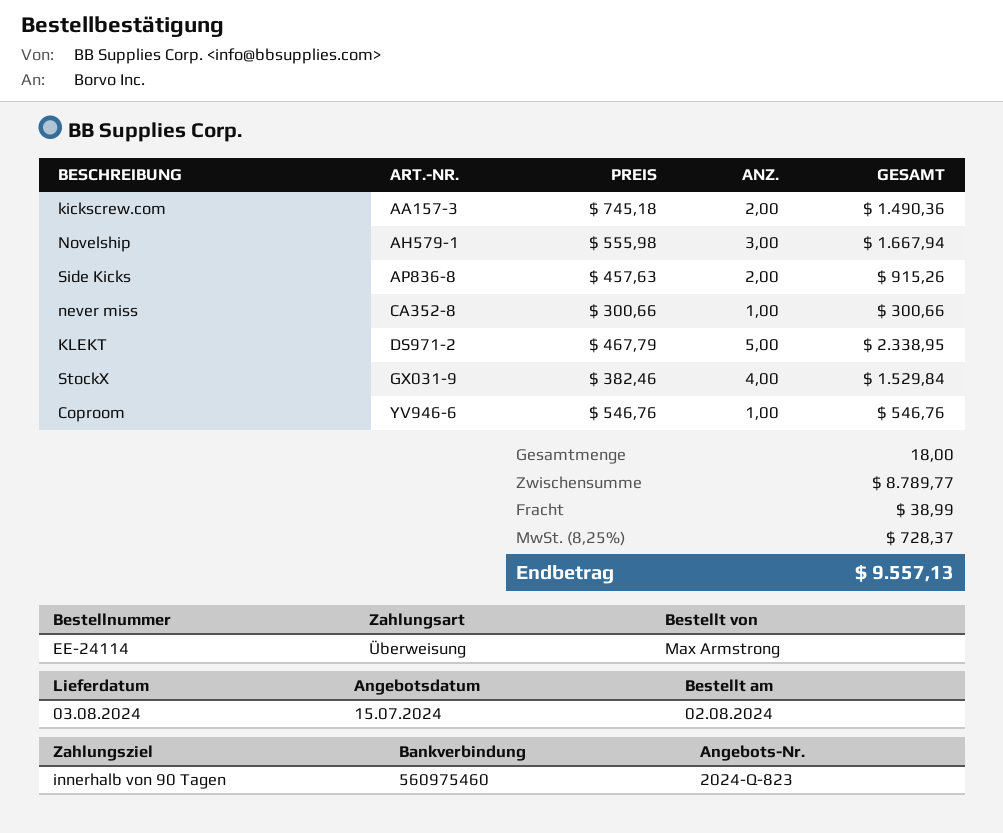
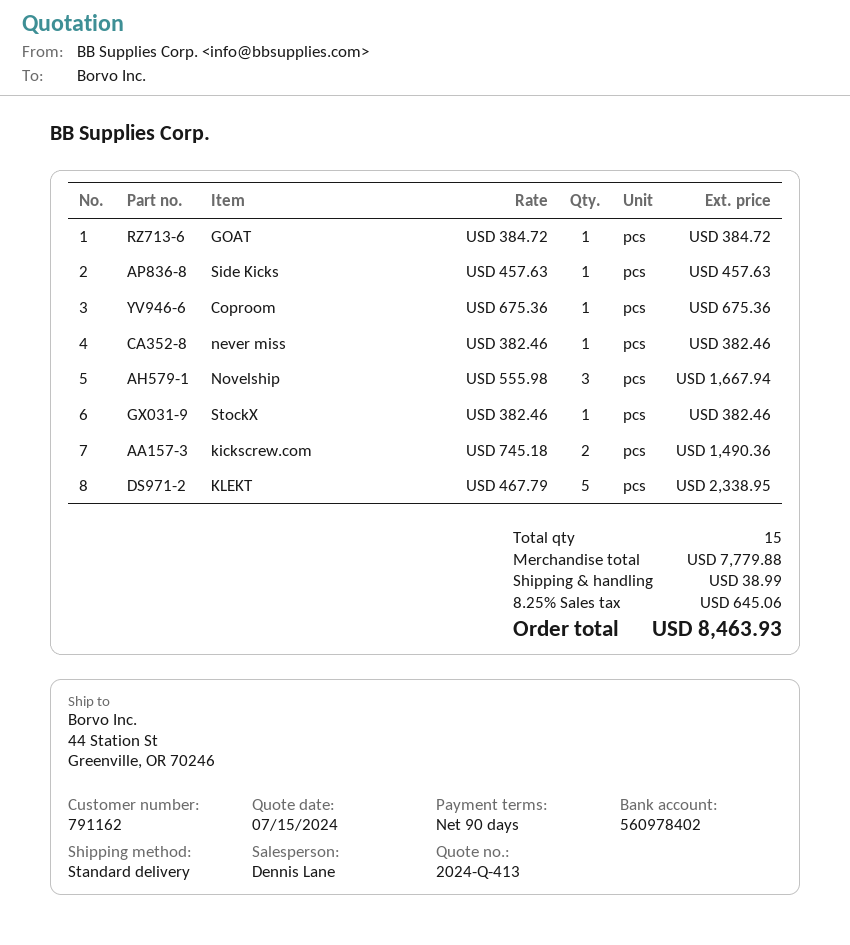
quote number: 2024-Q-823 -> 2024-Q-413
bank account: 560975460 -> 560978402
Side Kicks: 2 x 457.63 = 915.26 -> 1 x 457.63 = 457.63
never miss: 1 x 300.66 = 300.66 -> 1 x 382.46 = 382.46
StockX: 4 x 382.46 = 1529.84 -> 1 x 382.46 = 382.46
Coproom: 1 x 546.76 = 546.76 -> 1 x 675.36 = 675.36
GOAT: none -> 1 x 384.72 = 384.72
total quantity: 18 -> 15
subtotal: 8789.77 -> 7779.88
tax: 8.25% = 728.37 -> 8.25% = 645.06
total: 9557.13 -> 8463.93

